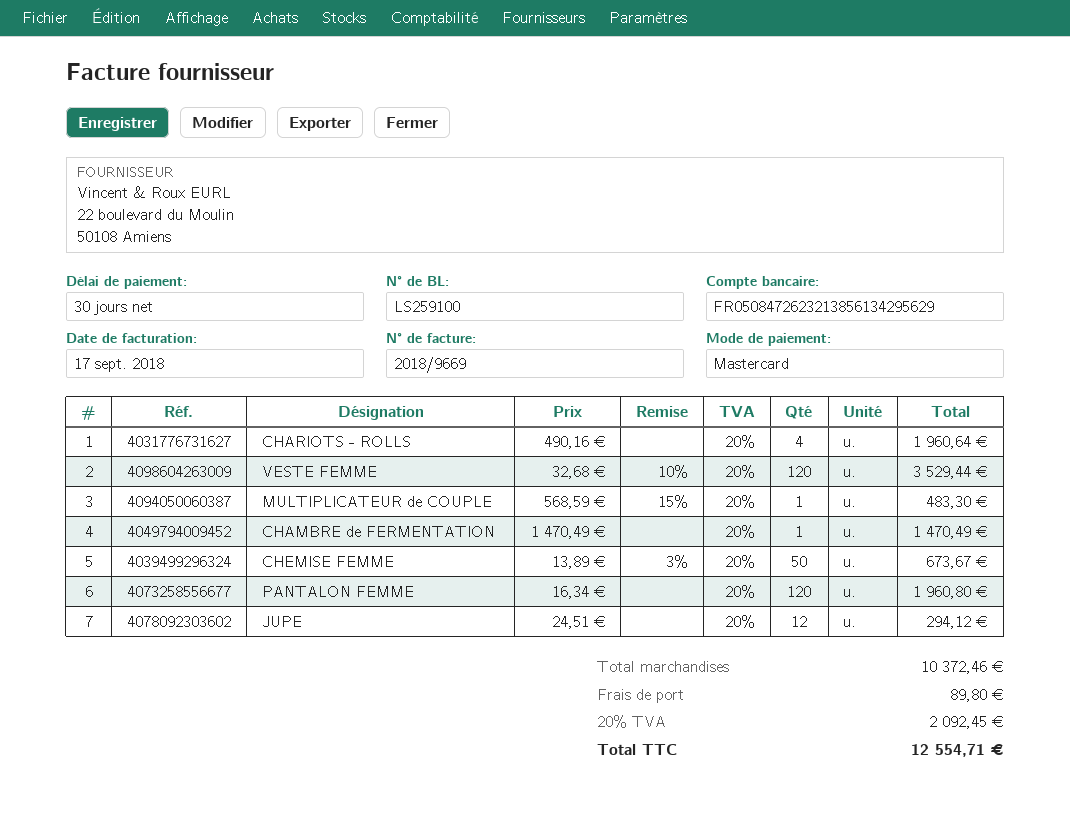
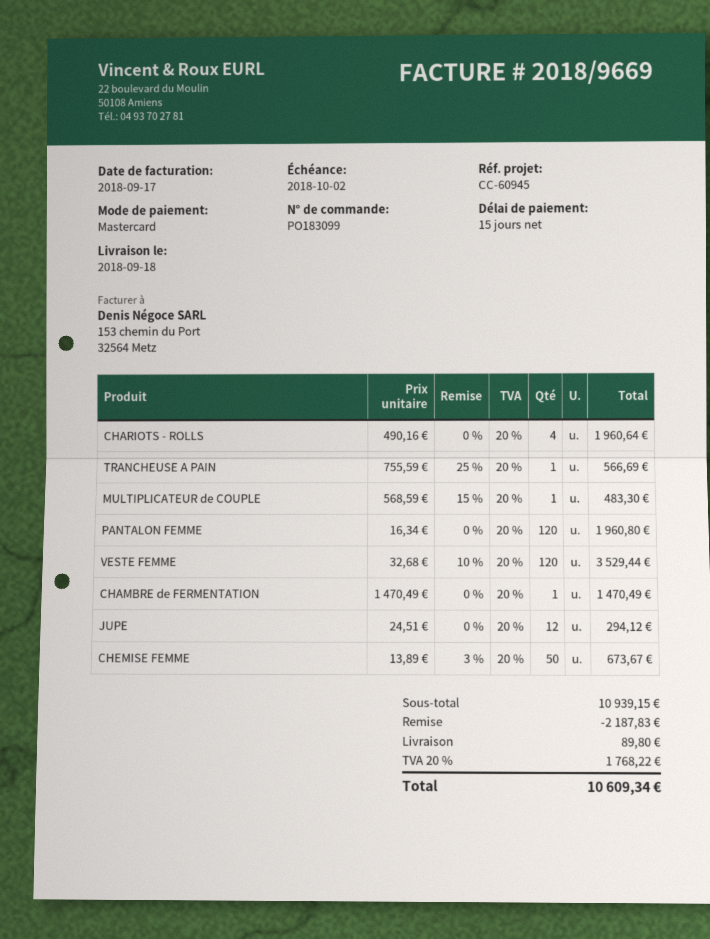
payment terms: 30 days -> 15 days
TRANCHEUSE A PAIN: none -> 1 x 755.59 - 25% = 566.69
subtotal: 10372.46 -> 10939.15
discount: none -> 2187.83
tax: 20% = 2092.45 -> 20% = 1768.22
total: 12554.71 -> 10609.34

